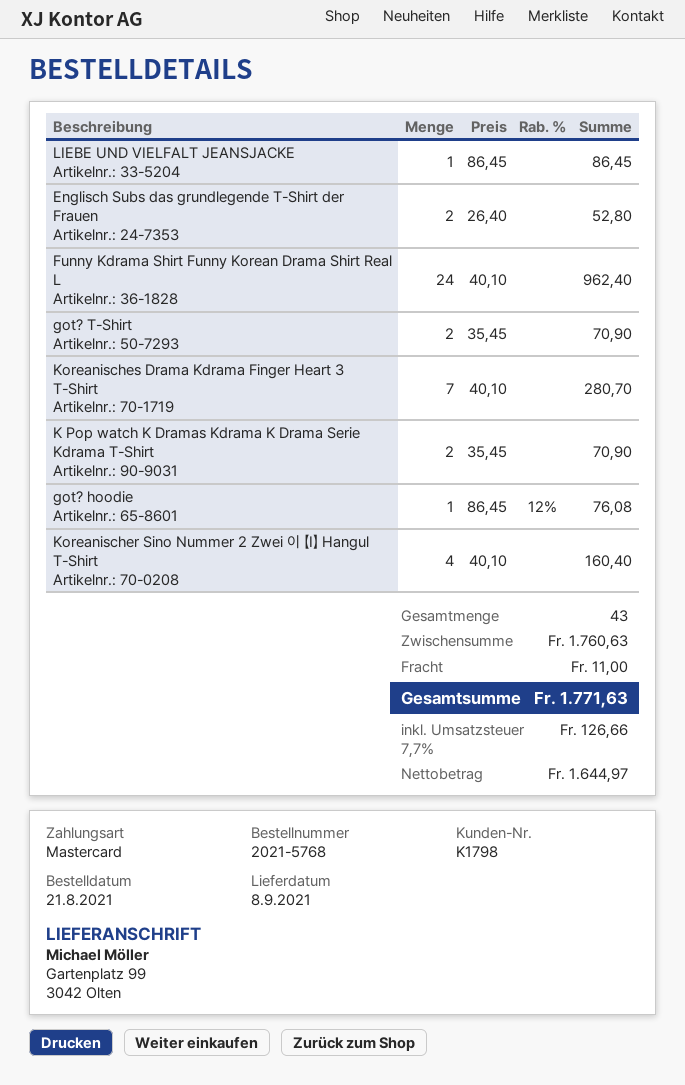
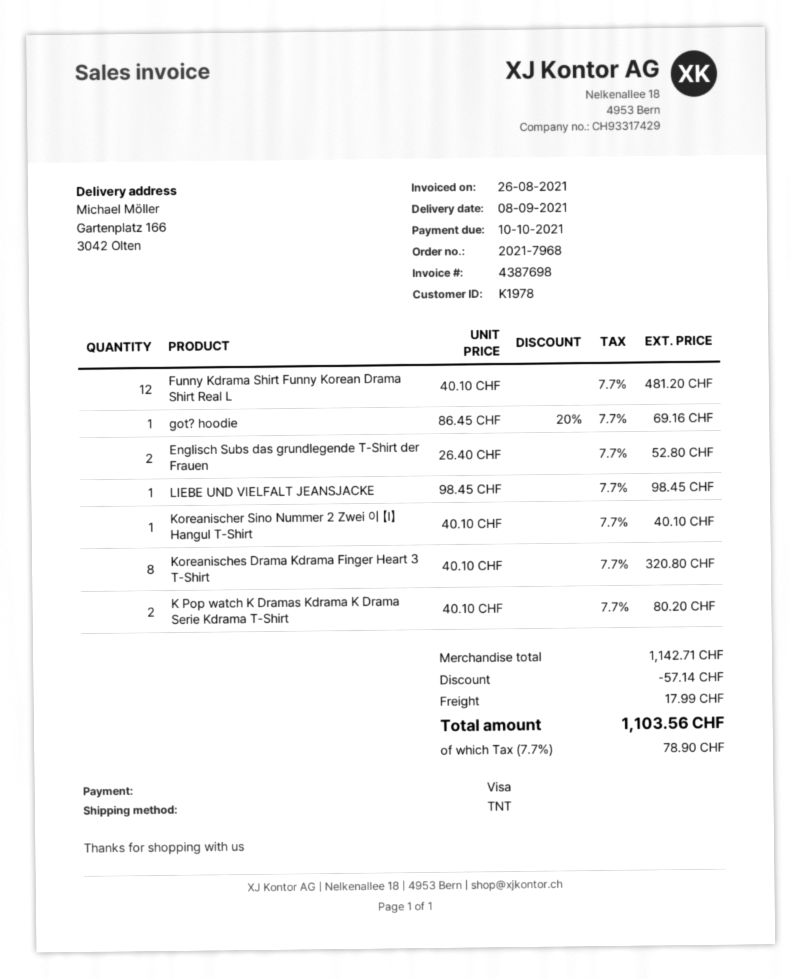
order number: 2021-5768 -> 2021-7968
customer number: K1798 -> K1978
payment method: Mastercard -> Visa
ship to: Gartenplatz 99, 3042 Olten -> Gartenplatz 166, 3042 Olten
LIEBE UND VIELFALT JEANSJACKE: 1 x 86.45 = 86.45 -> 1 x 98.45 = 98.45
Funny Kdrama Shirt Funny Korean Drama Shirt Real L: 24 x 40.10 = 962.40 -> 12 x 40.10 = 481.20
got? T-Shirt: 2 x 35.45 = 70.90 -> none
Koreanisches Drama Kdrama Finger Heart 3 T-Shirt: 7 x 40.10 = 280.70 -> 8 x 40.10 = 320.80
K Pop watch K Dramas Kdrama K Drama Serie Kdrama T-Shirt: 2 x 35.45 = 70.90 -> 2 x 40.10 = 80.20
got? hoodie: 1 x 86.45 - 12% = 76.08 -> 1 x 86.45 - 20% = 69.16
Koreanischer Sino Nummer 2 Zwei 이 【I】 Hangul T-Shirt: 4 x 40.10 = 160.40 -> 1 x 40.10 = 40.10
subtotal: 1760.63 -> 1142.71
discount: none -> 57.14
shipping: 11.00 -> 17.99
tax: 7.7% = 126.66 -> 7.7% = 78.90
total: 1771.63 -> 1103.56

